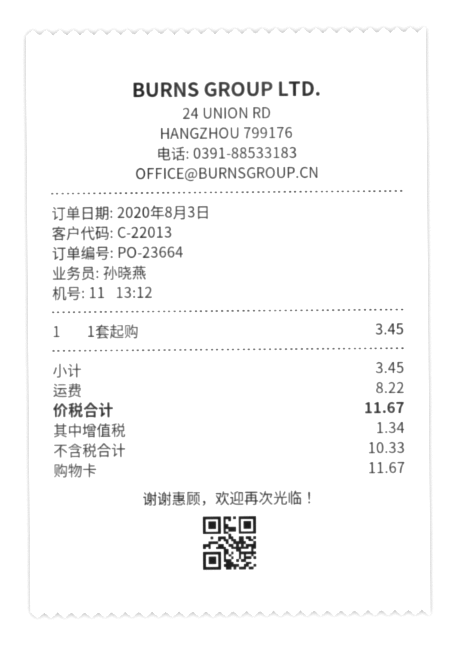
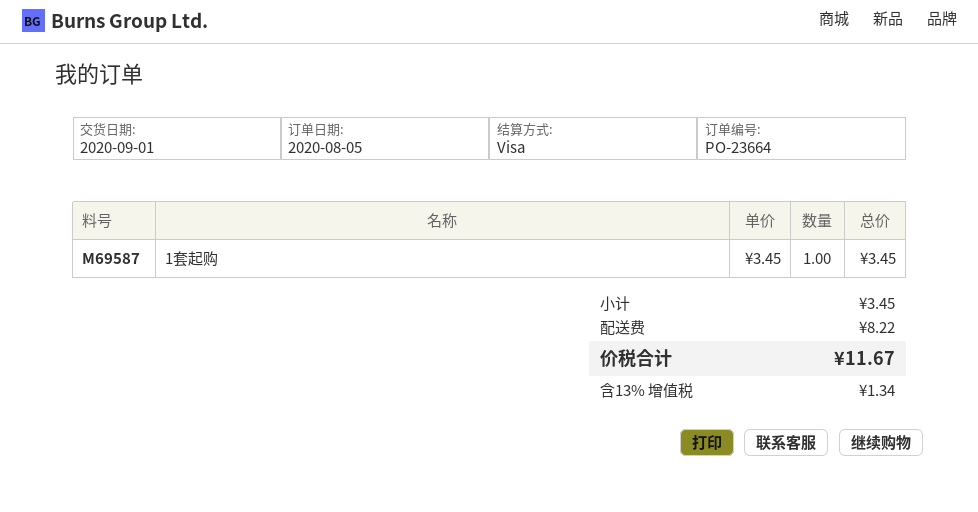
order date: 2020-08-03 -> 2020-08-05
payment method: gift card -> Visa

